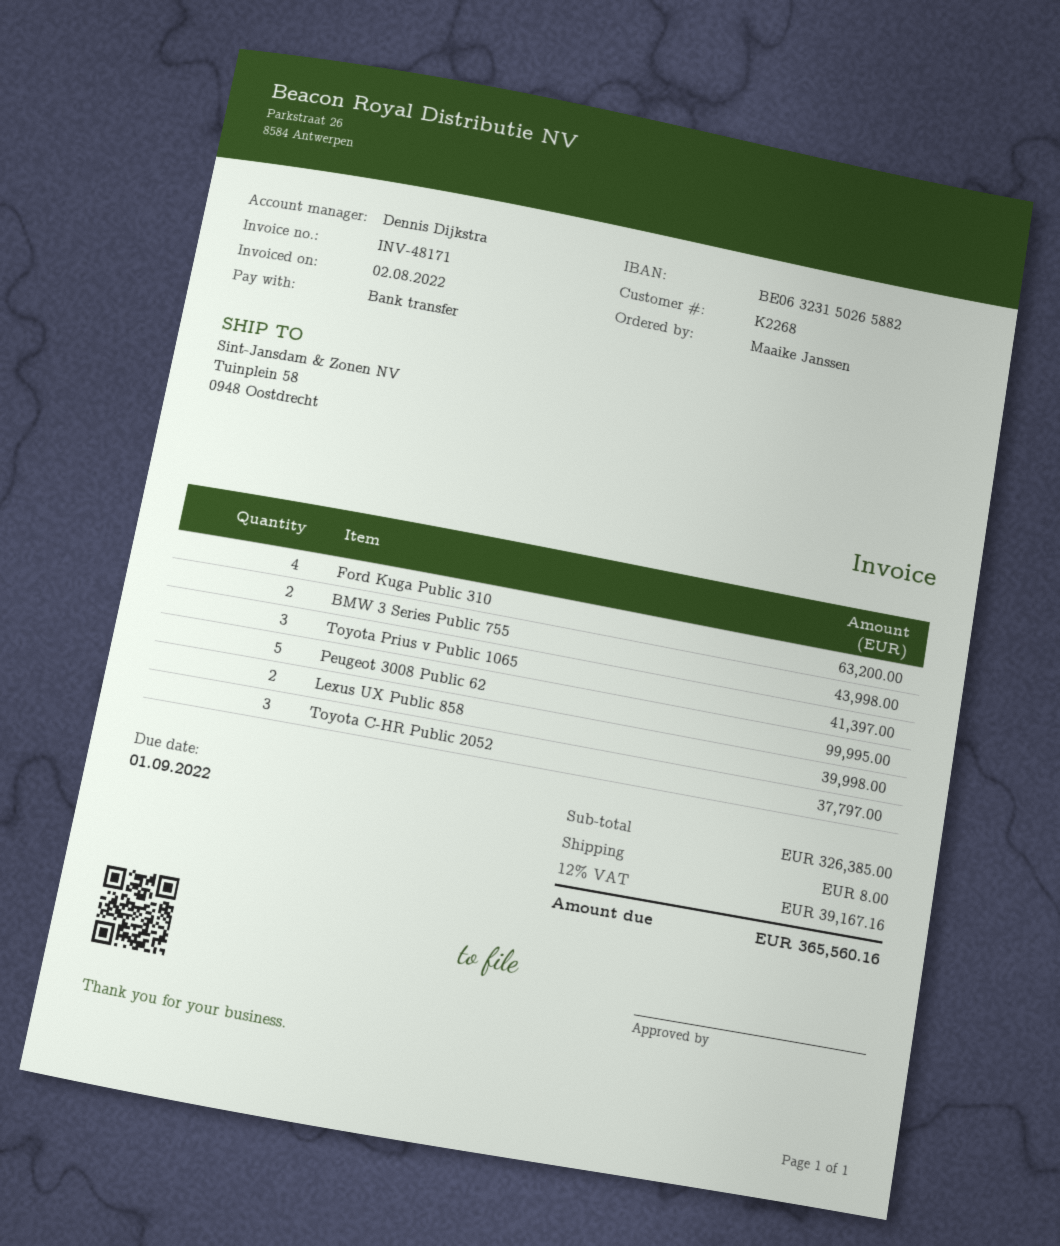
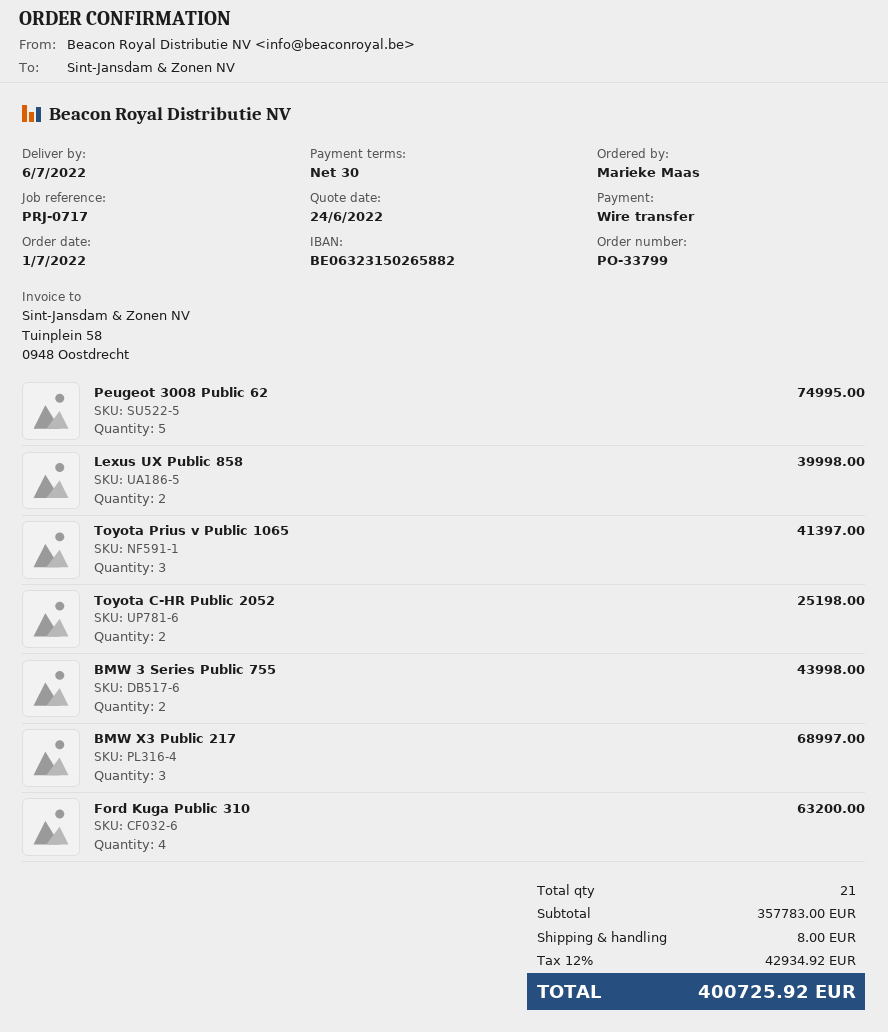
ordered by: Maaike Janssen -> Marieke Maas
Peugeot 3008 Public 62: 5 for 99995.00 -> 5 for 74995.00
Toyota C-HR Public 2052: 3 for 37797.00 -> 2 for 25198.00
BMW X3 Public 217: none -> 3 for 68997.00
subtotal: 326385.00 -> 357783.00
tax: 12% = 39167.16 -> 12% = 42934.92
total: 365560.16 -> 400725.92

